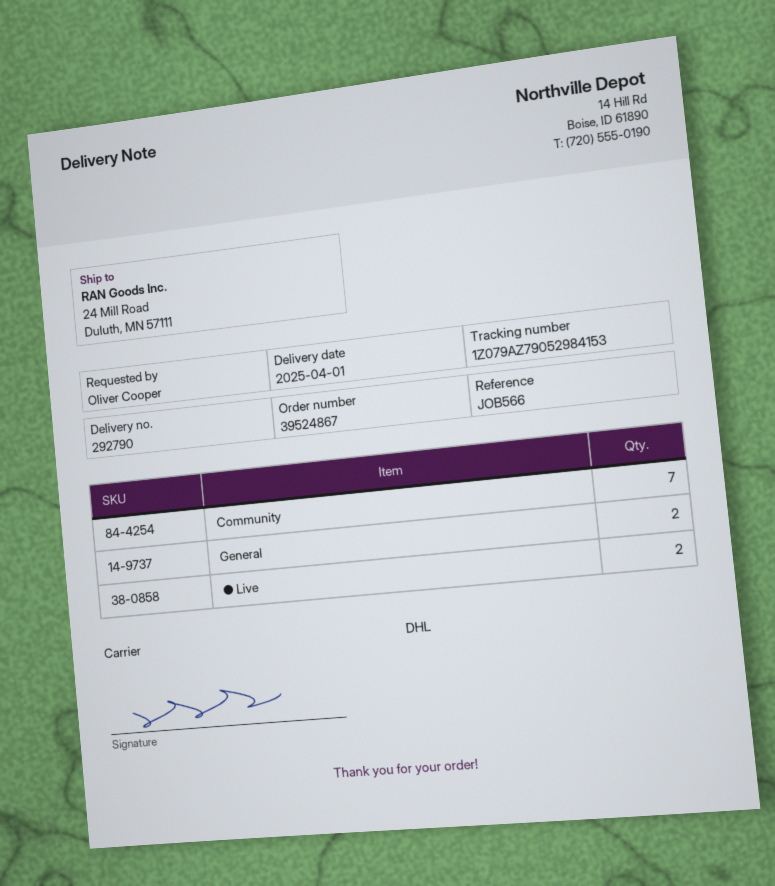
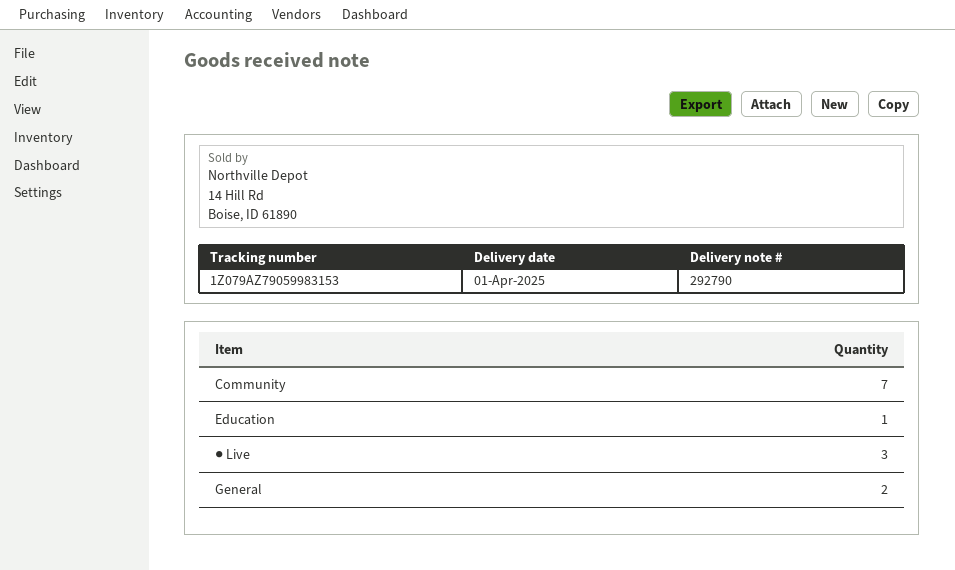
tracking number: 1Z079AZ79052984153 -> 1Z079AZ79059983153
● Live: 2 -> 3
Education: none -> 1

